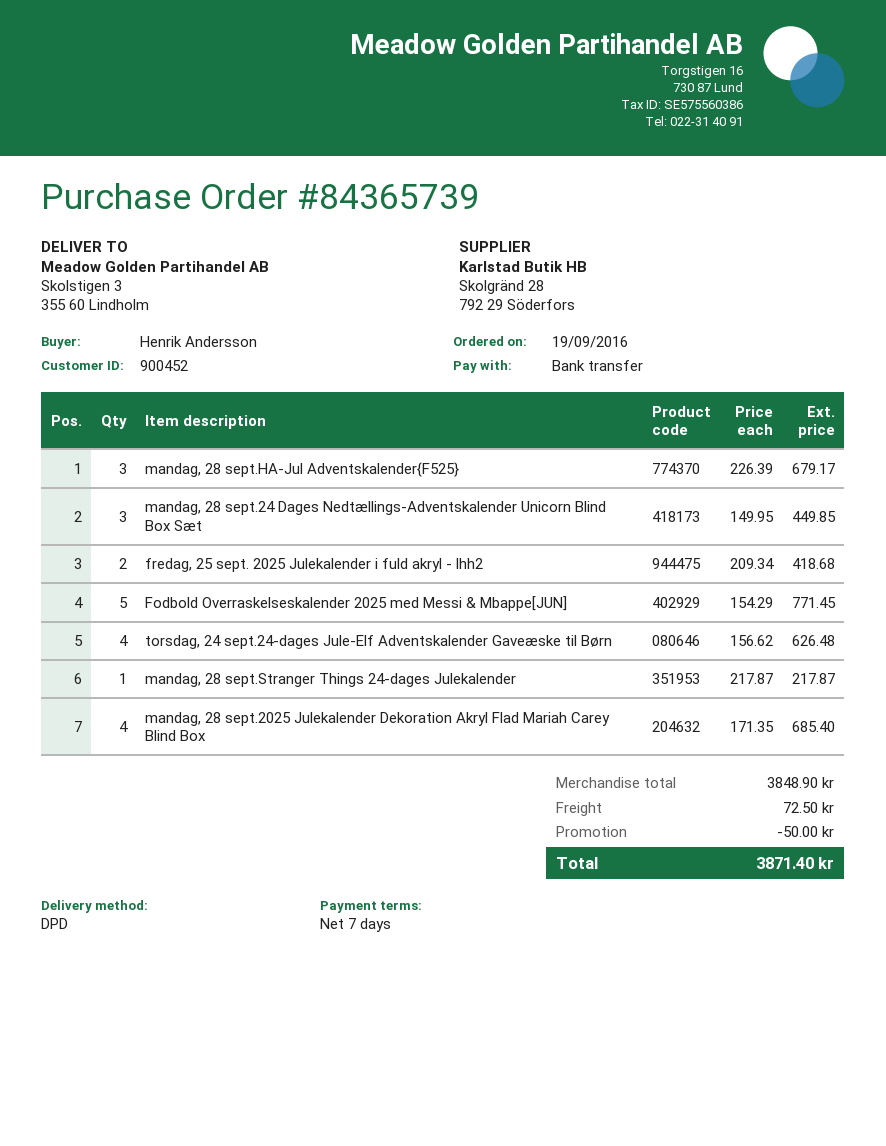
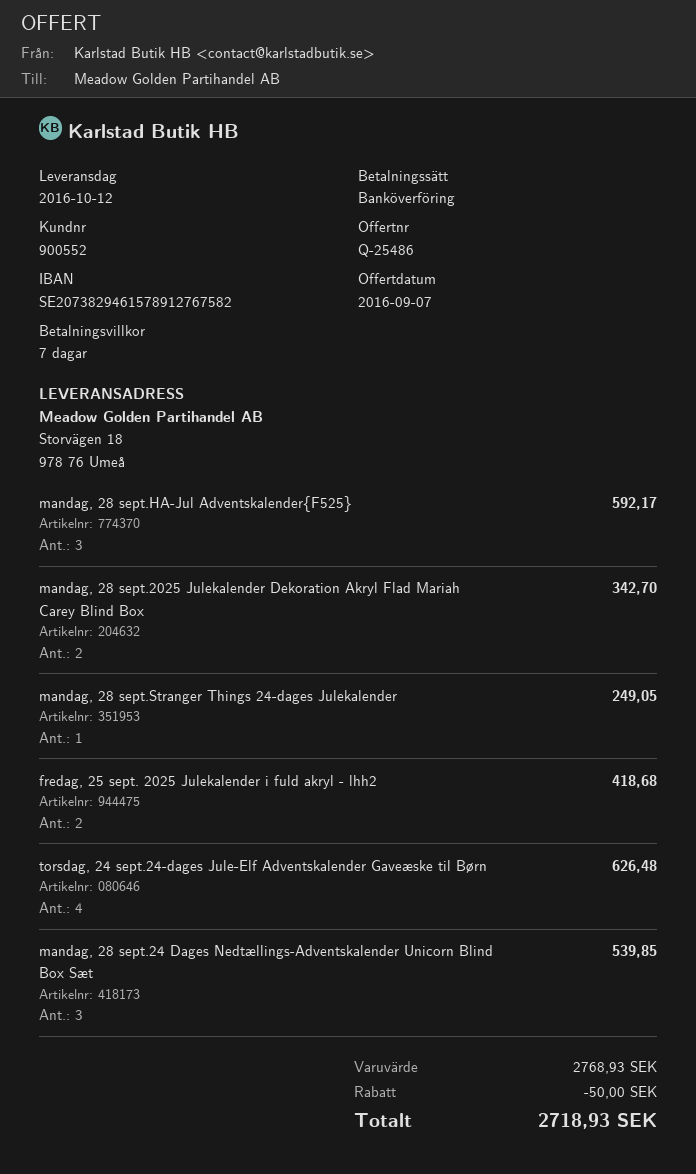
customer number: 900452 -> 900552
ship to: Skolstigen 3, 355 60 Lindholm -> Storvägen 18, 978 76 Umeå
mandag, 28 sept.HA-Jul Adventskalender{F525}: 3 for 679.17 -> 3 for 592.17
mandag, 28 sept.24 Dages Nedtællings-Adventskalender Unicorn Blind Box Sæt: 3 for 449.85 -> 3 for 539.85
Fodbold Overraskelseskalender 2025 med Messi & Mbappe[JUN]: 5 for 771.45 -> none
mandag, 28 sept.Stranger Things 24-dages Julekalender: 1 for 217.87 -> 1 for 249.05
mandag, 28 sept.2025 Julekalender Dekoration Akryl Flad Mariah Carey Blind Box: 4 for 685.40 -> 2 for 342.70
subtotal: 3848.90 -> 2768.93
shipping: 72.50 -> none
total: 3871.40 -> 2718.93

